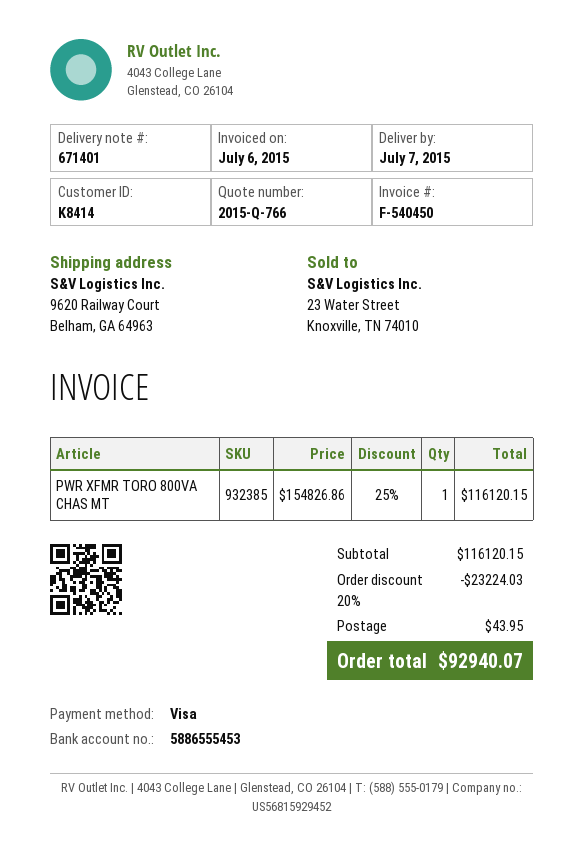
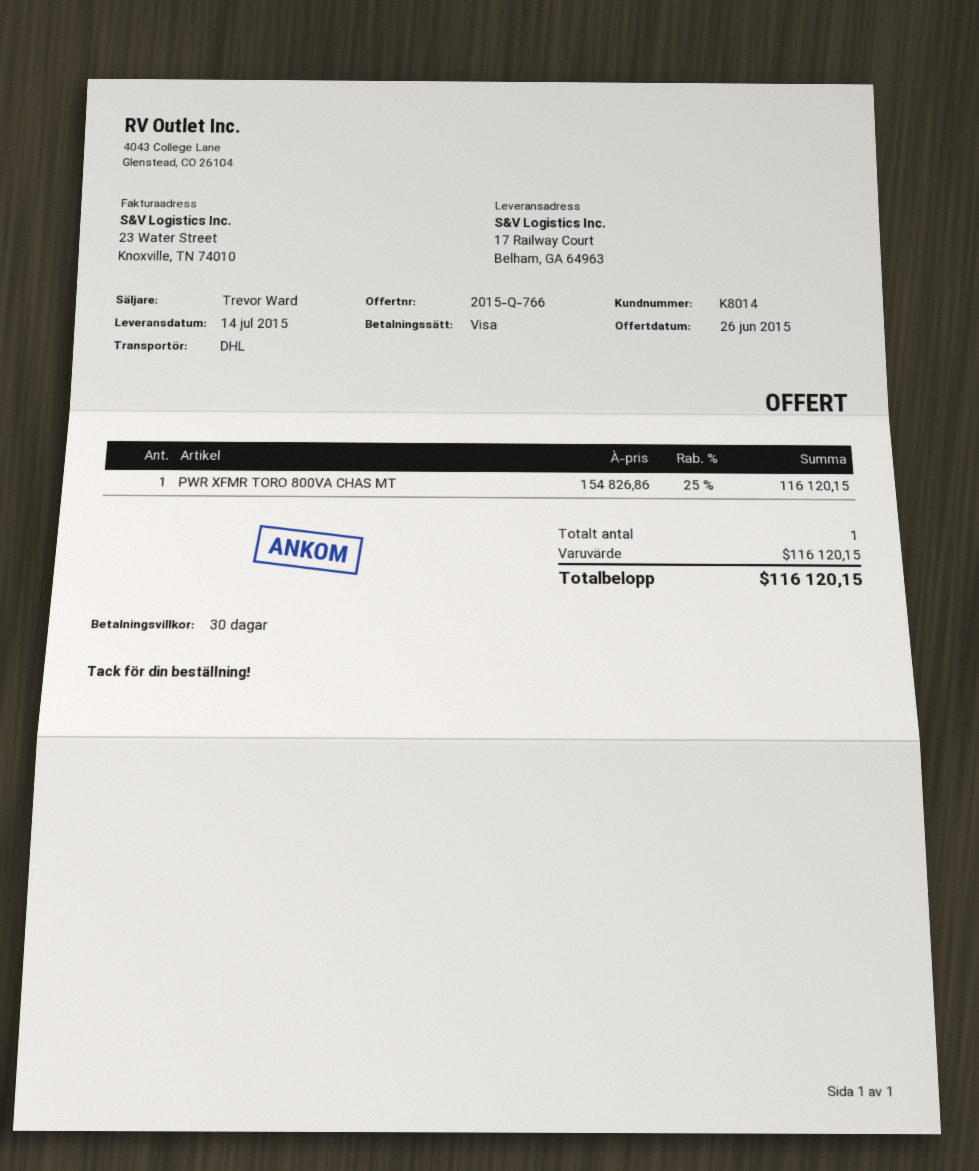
delivery date: 2015-07-07 -> 2015-07-14
customer number: K8414 -> K8014
ship to: 9620 Railway Court, Belham, GA 64963 -> 17 Railway Court, Belham, GA 64963
discount: 20% = 23224.03 -> none
shipping: 43.95 -> none
total: 92940.07 -> 116120.15

